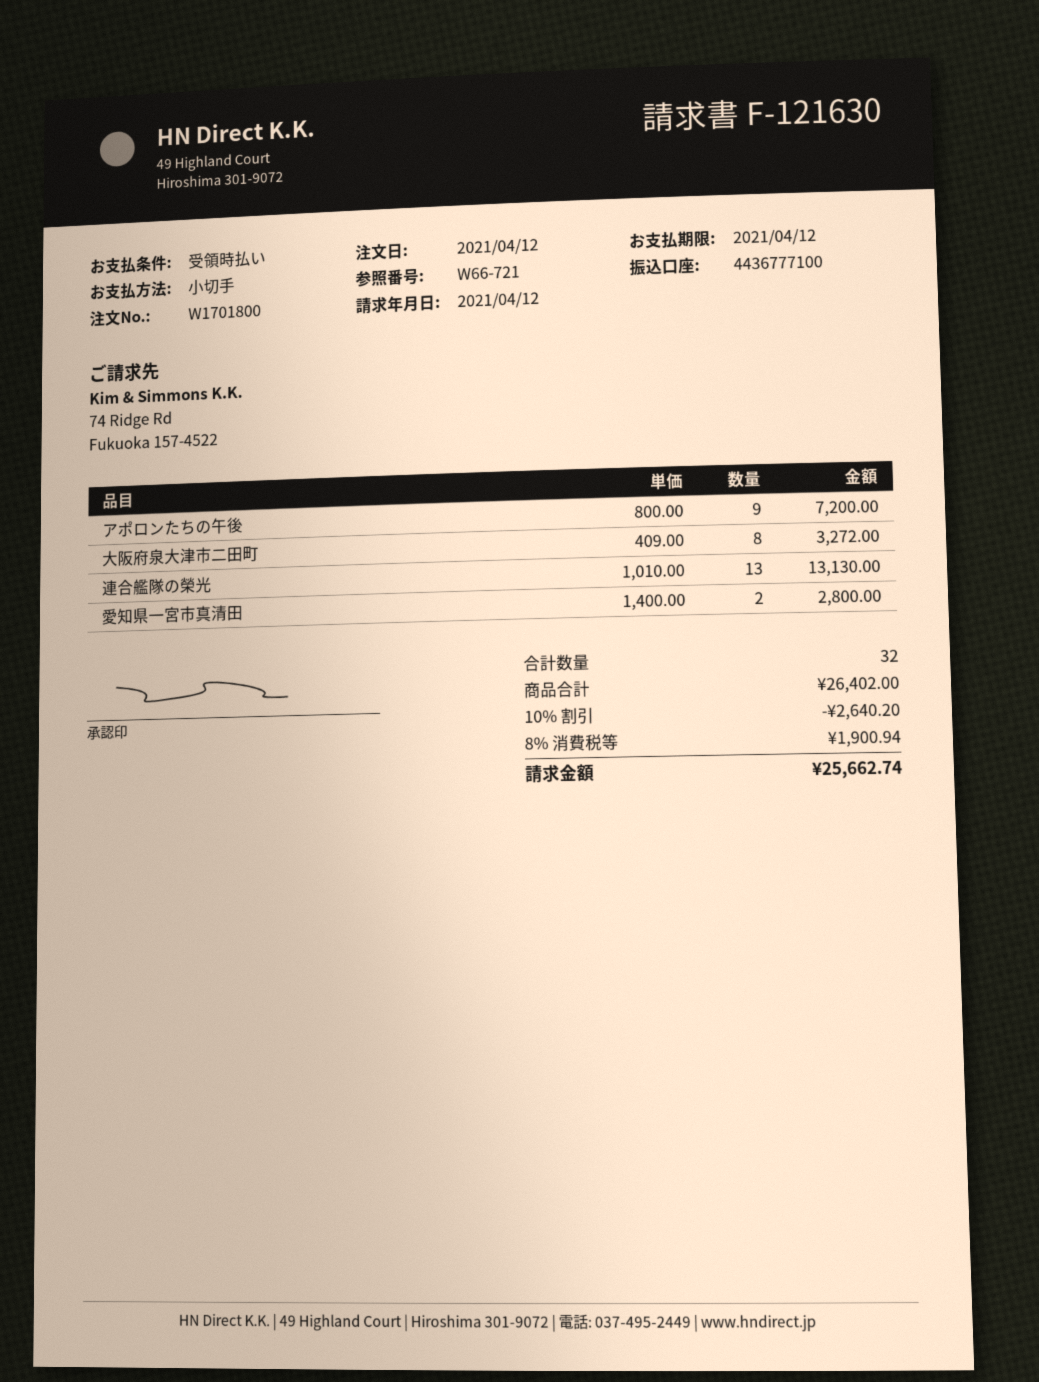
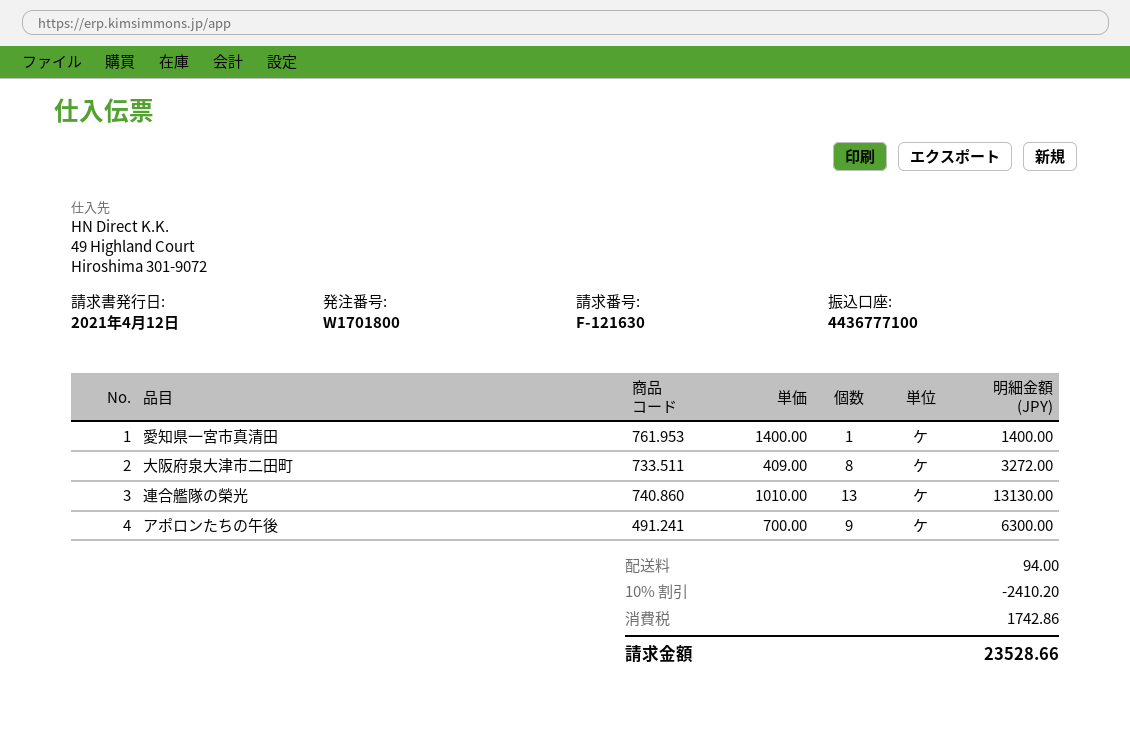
アポロンたちの午後: 9 x 800.00 = 7200.00 -> 9 x 700.00 = 6300.00
愛知県一宮市真清田: 2 x 1400.00 = 2800.00 -> 1 x 1400.00 = 1400.00
discount: 10% = 2640.20 -> 10% = 2410.20
shipping: none -> 94.00
tax: 1900.94 -> 1742.86
total: 25662.74 -> 23528.66

